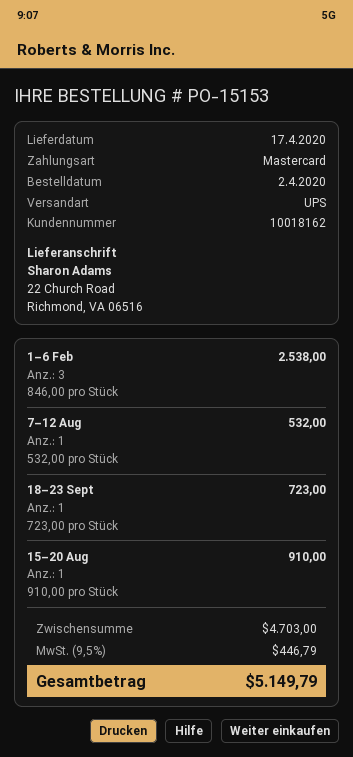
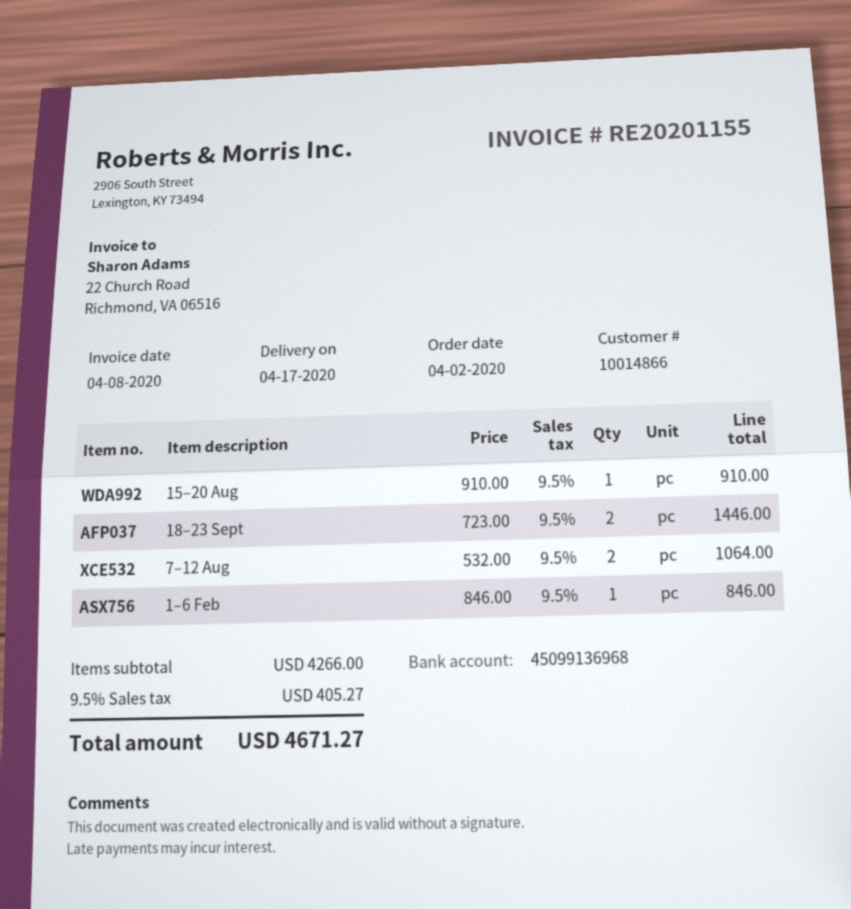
customer number: 10018162 -> 10014866
1–6 Feb: 3 x 846.00 = 2538.00 -> 1 x 846.00 = 846.00
7–12 Aug: 1 x 532.00 = 532.00 -> 2 x 532.00 = 1064.00
18–23 Sept: 1 x 723.00 = 723.00 -> 2 x 723.00 = 1446.00
subtotal: 4703.00 -> 4266.00
tax: 9.5% = 446.79 -> 9.5% = 405.27
total: 5149.79 -> 4671.27

